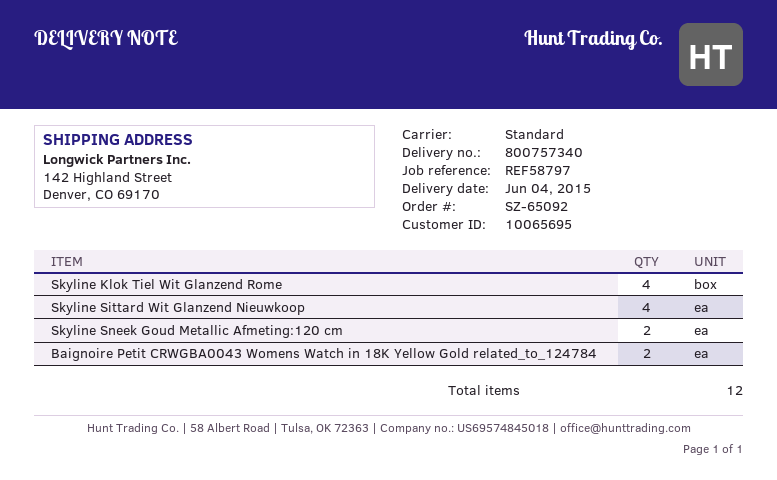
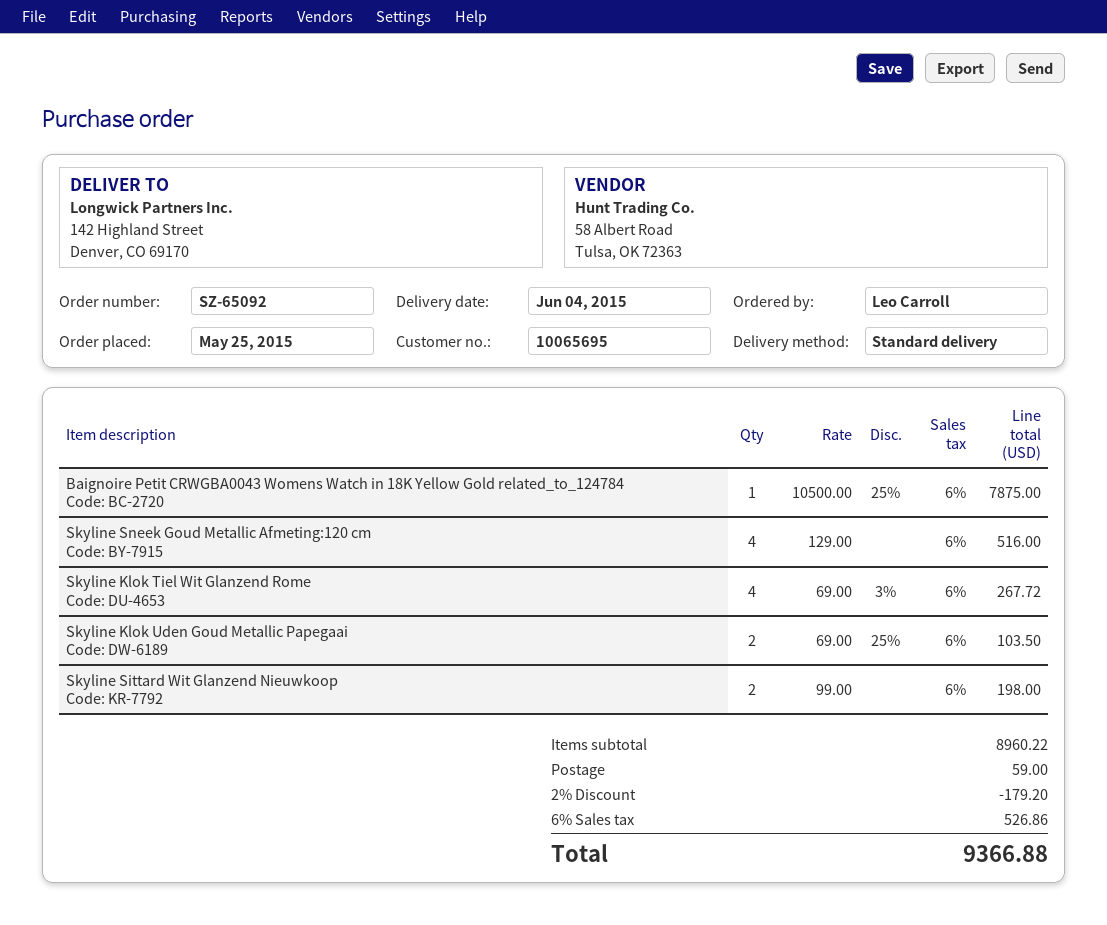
Skyline Sittard Wit Glanzend Nieuwkoop: 4 -> 2
Skyline Sneek Goud Metallic Afmeting:120 cm: 2 -> 4
Baignoire Petit CRWGBA0043 Womens Watch in 18K Yellow Gold related_to_124784: 2 -> 1
Skyline Klok Uden Goud Metallic Papegaai: none -> 2

